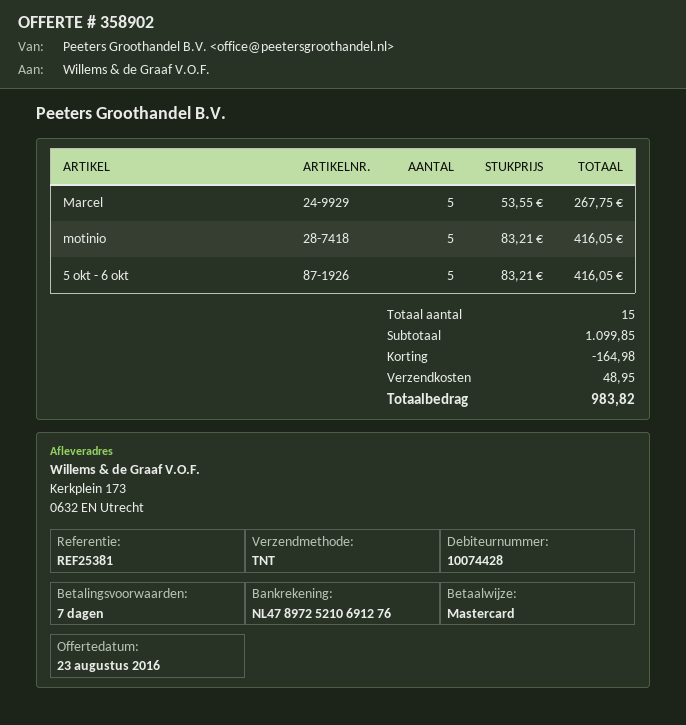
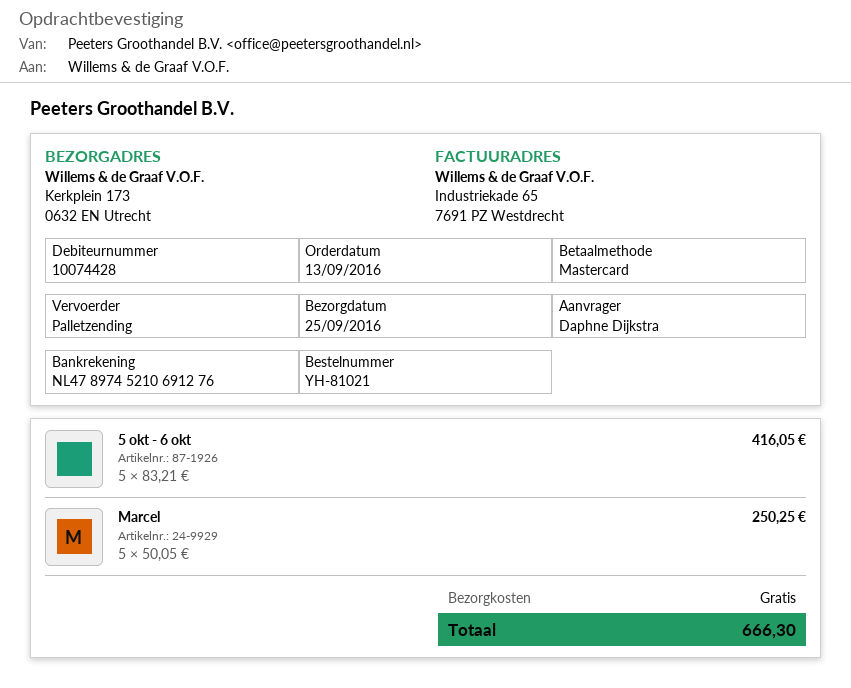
bank account: NL4789725210691276 -> NL4789745210691276
shipping method: TNT -> pallet freight
Marcel: 5 x 53.55 = 267.75 -> 5 x 50.05 = 250.25
motinio: 5 x 83.21 = 416.05 -> none
discount: 164.98 -> none
shipping: 48.95 -> 0.00
total: 983.82 -> 666.30

